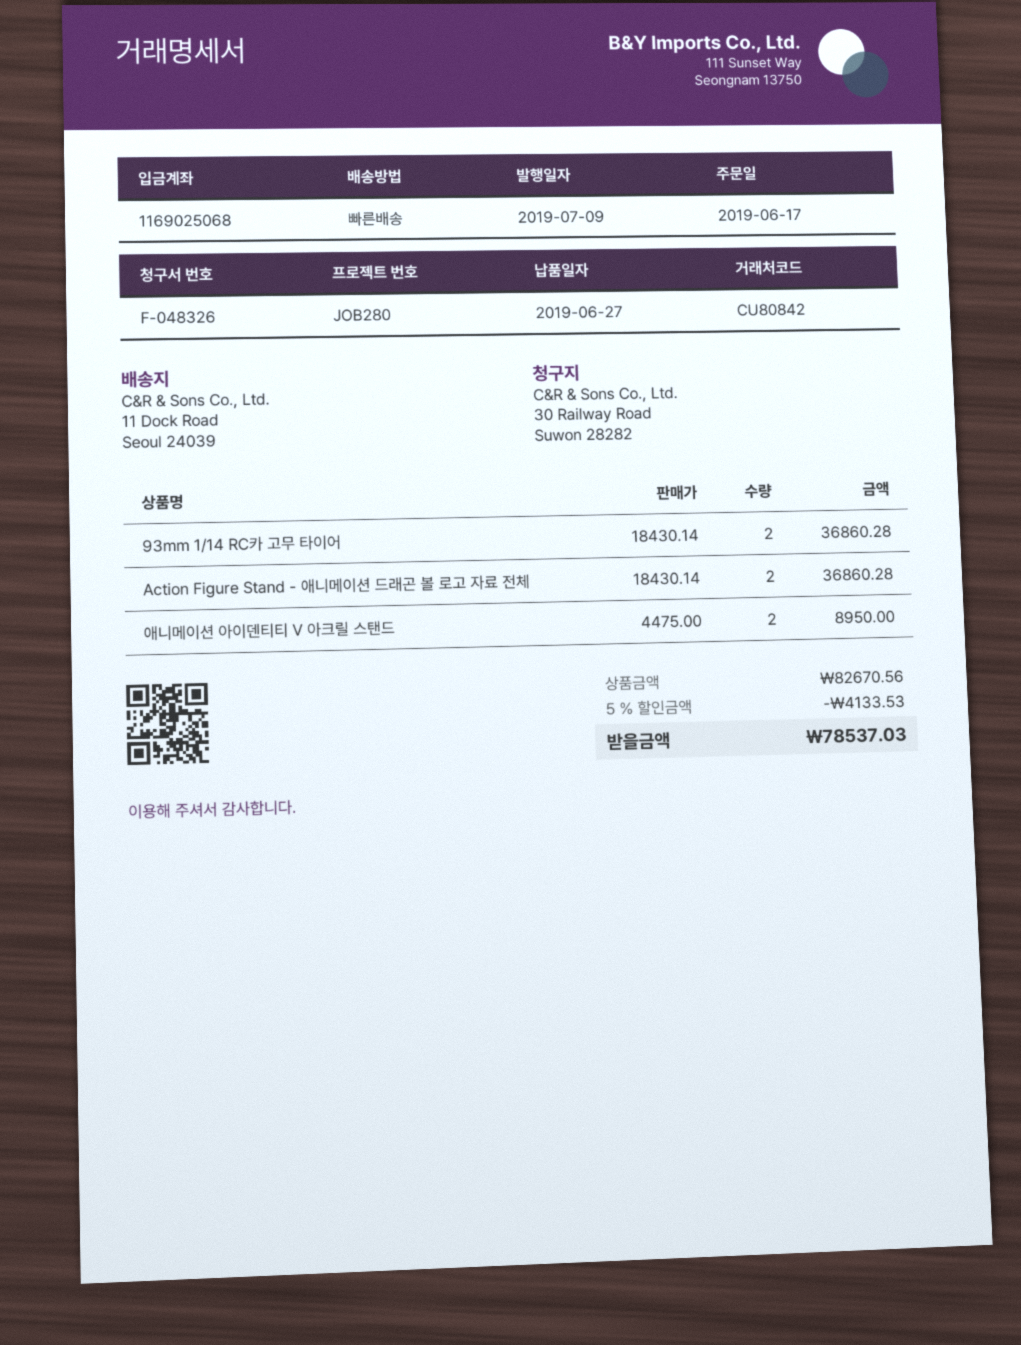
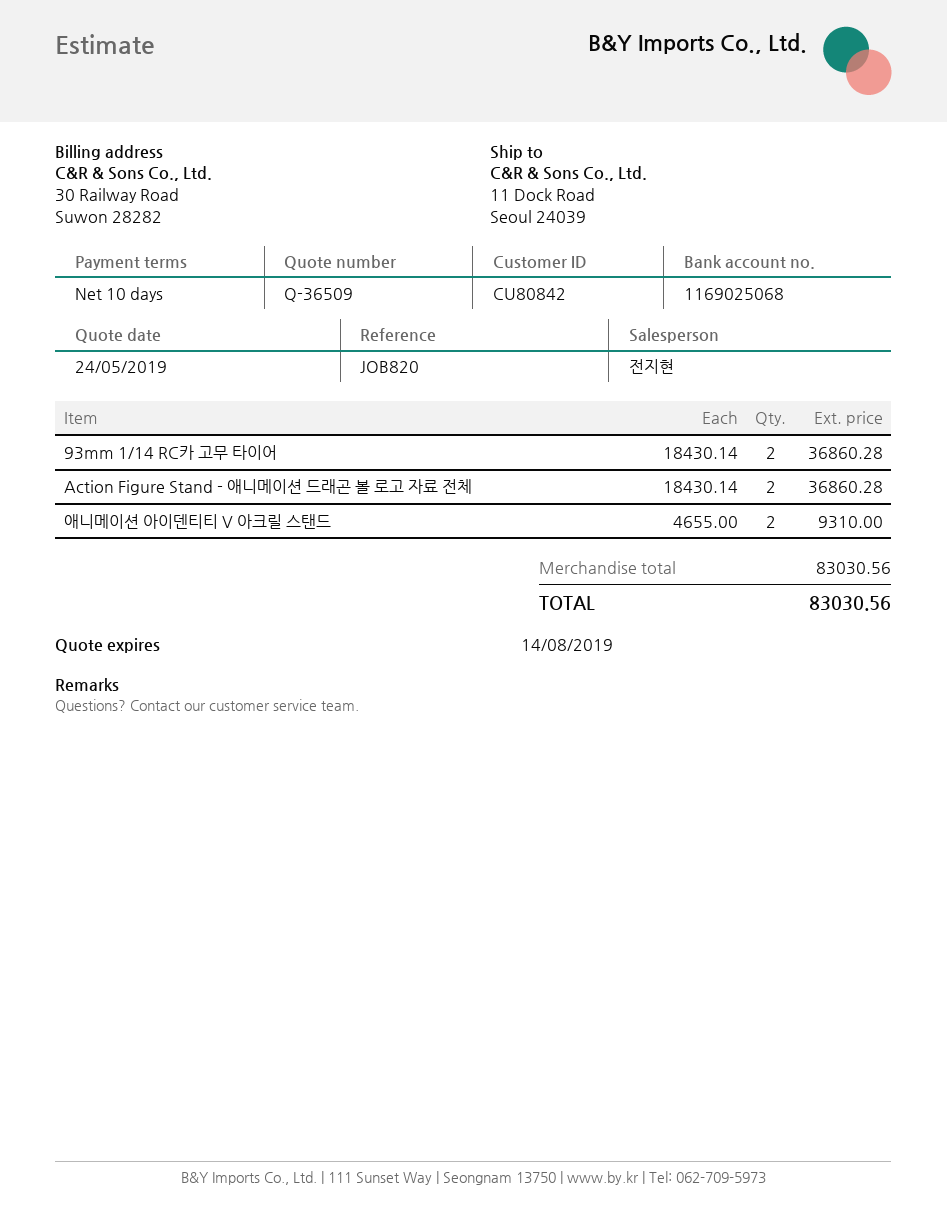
reference: JOB280 -> JOB820
애니메이션 아이덴티티 V 아크릴 스탠드: 2 x 4475.00 = 8950.00 -> 2 x 4655.00 = 9310.00
subtotal: 82670.56 -> 83030.56
discount: 5% = 4133.53 -> none
total: 78537.03 -> 83030.56

